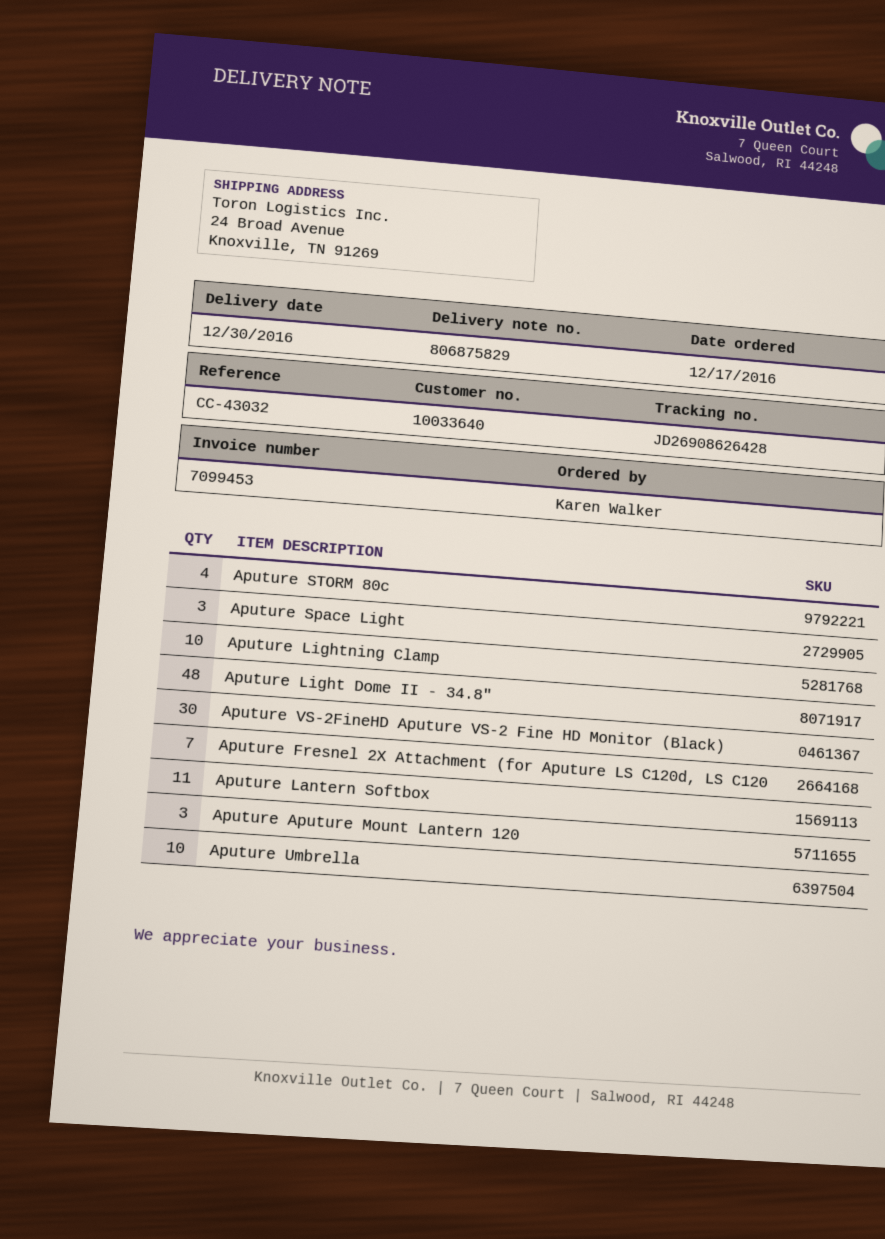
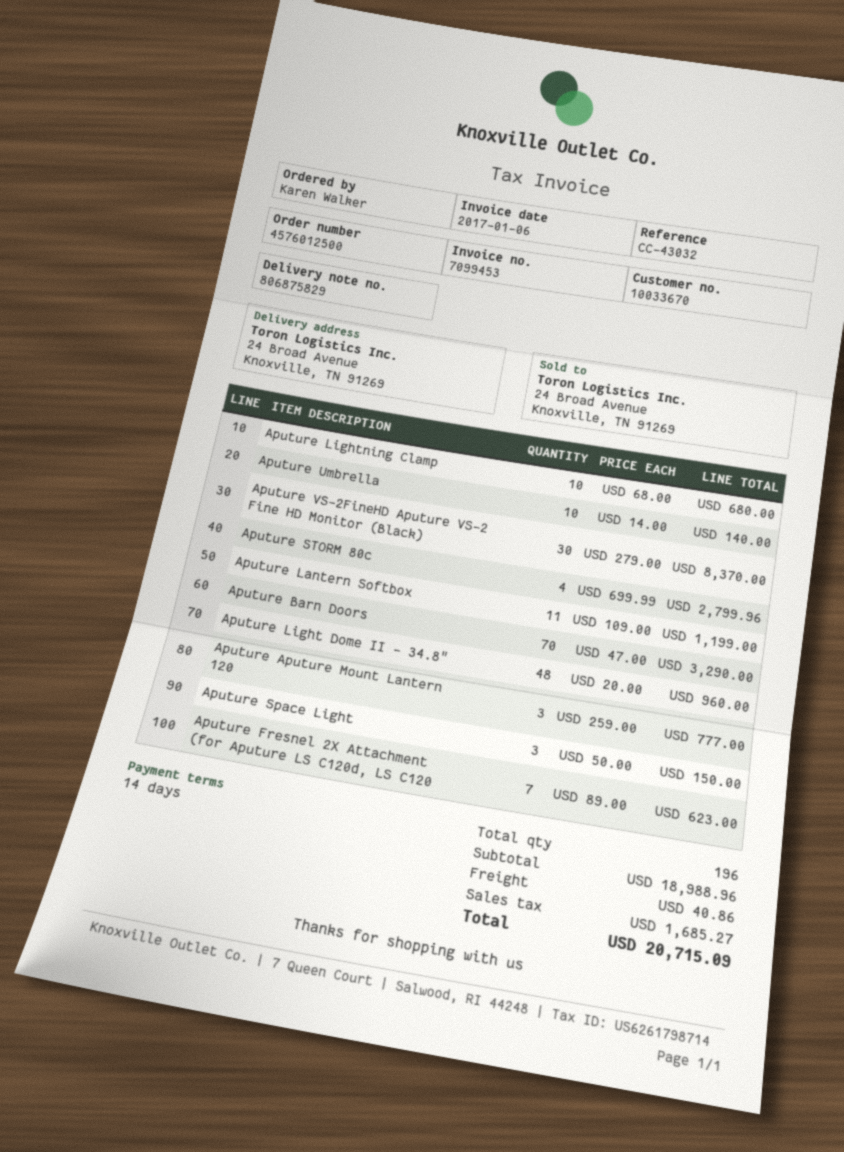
customer number: 10033640 -> 10033670
Aputure Barn Doors: none -> 70

